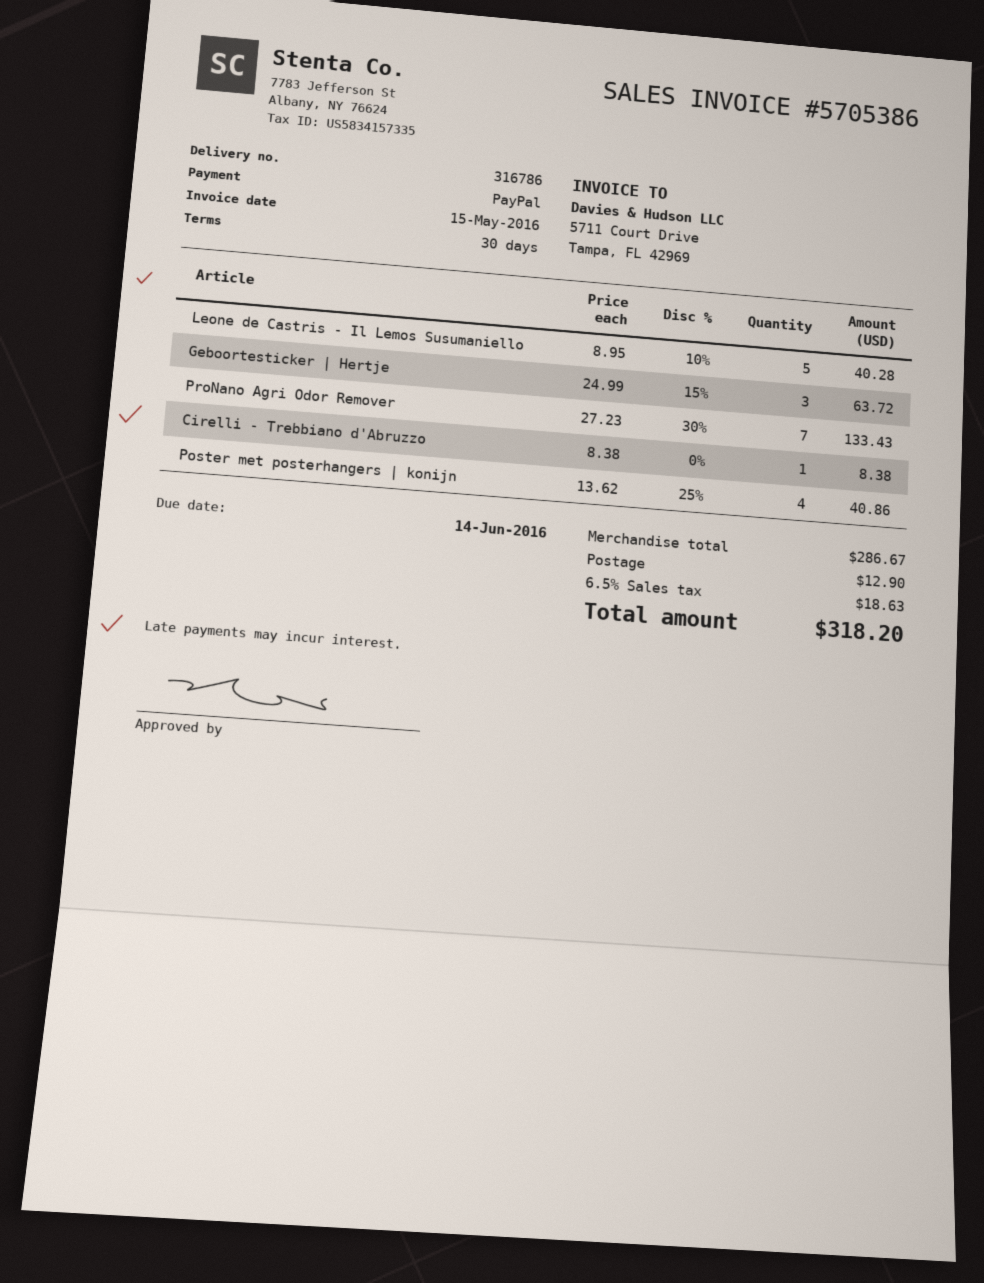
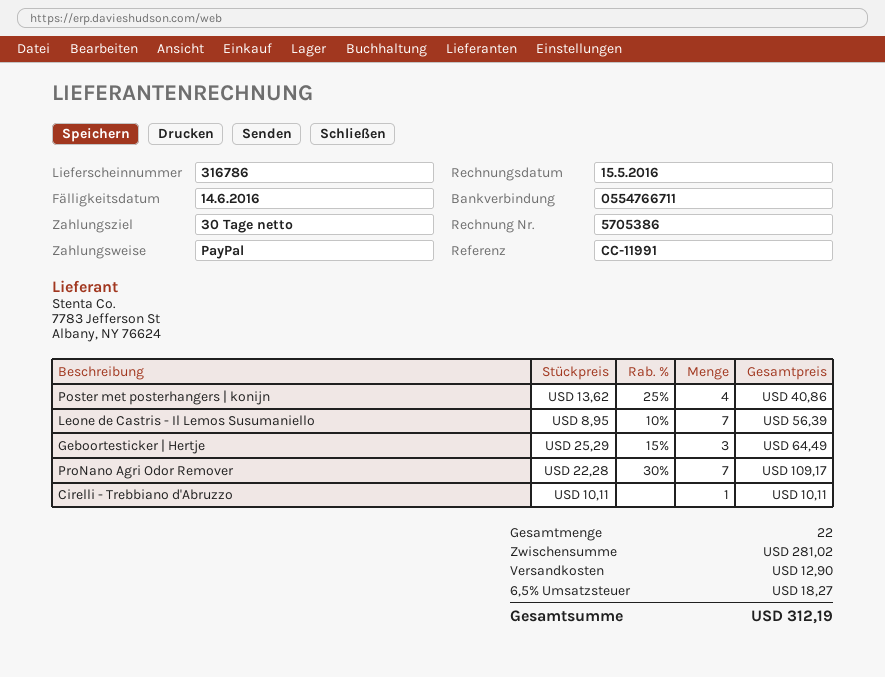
Leone de Castris - Il Lemos Susumaniello: 5 x 8.95 - 10% = 40.28 -> 7 x 8.95 - 10% = 56.39
Geboortesticker | Hertje: 3 x 24.99 - 15% = 63.72 -> 3 x 25.29 - 15% = 64.49
ProNano Agri Odor Remover: 7 x 27.23 - 30% = 133.43 -> 7 x 22.28 - 30% = 109.17
Cirelli - Trebbiano d'Abruzzo: 1 x 8.38 = 8.38 -> 1 x 10.11 = 10.11
subtotal: 286.67 -> 281.02
tax: 6.5% = 18.63 -> 6.5% = 18.27
total: 318.20 -> 312.19

